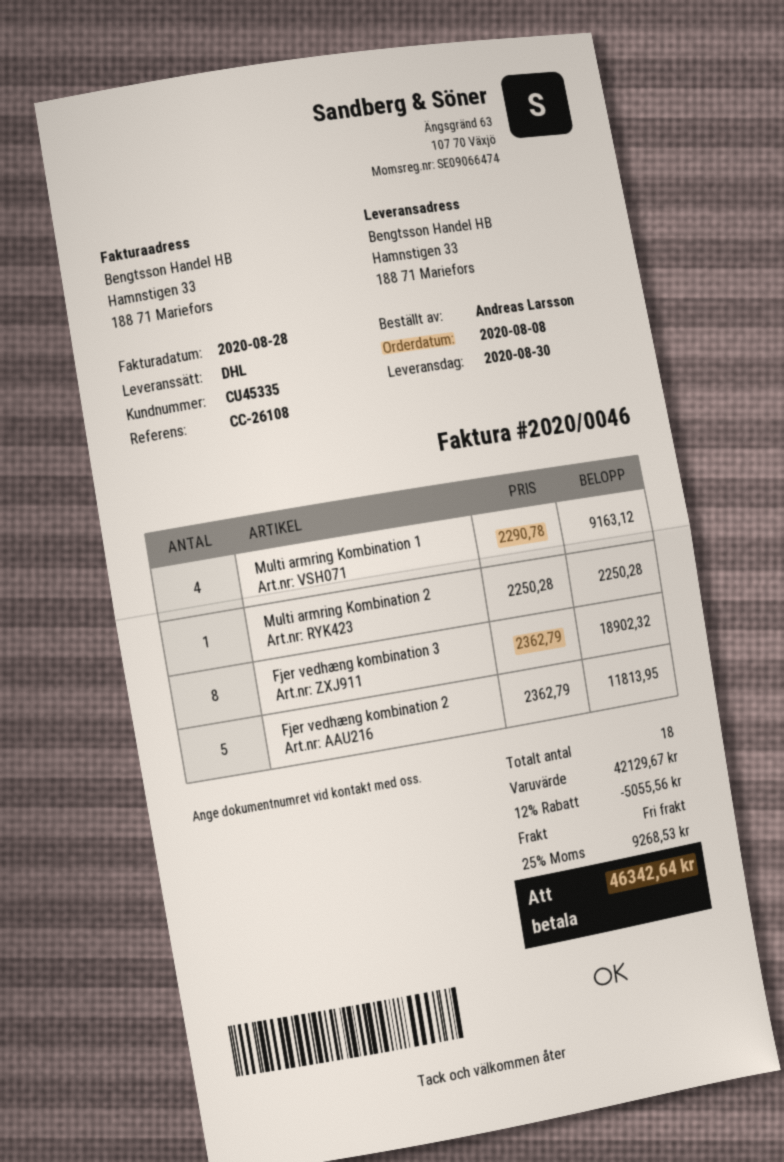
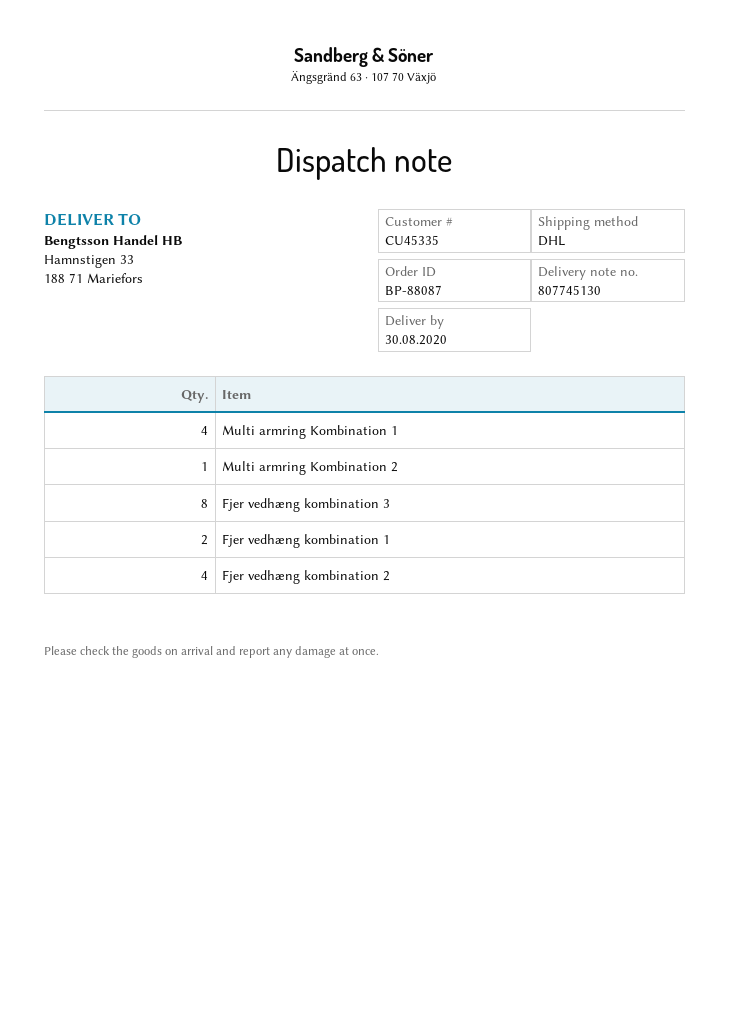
Fjer vedhæng kombination 2: 5 -> 4
Fjer vedhæng kombination 1: none -> 2

